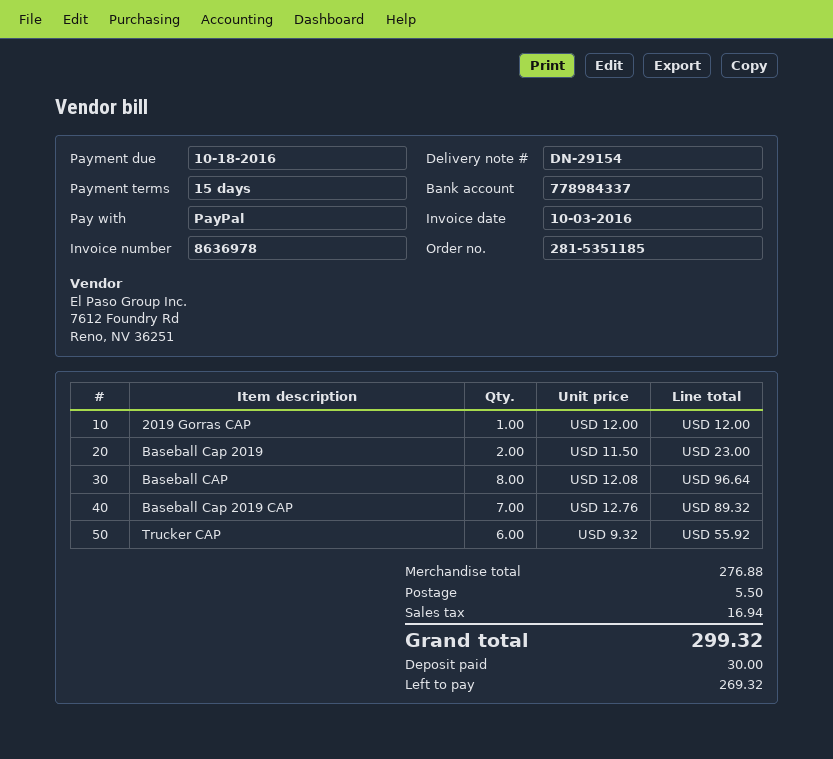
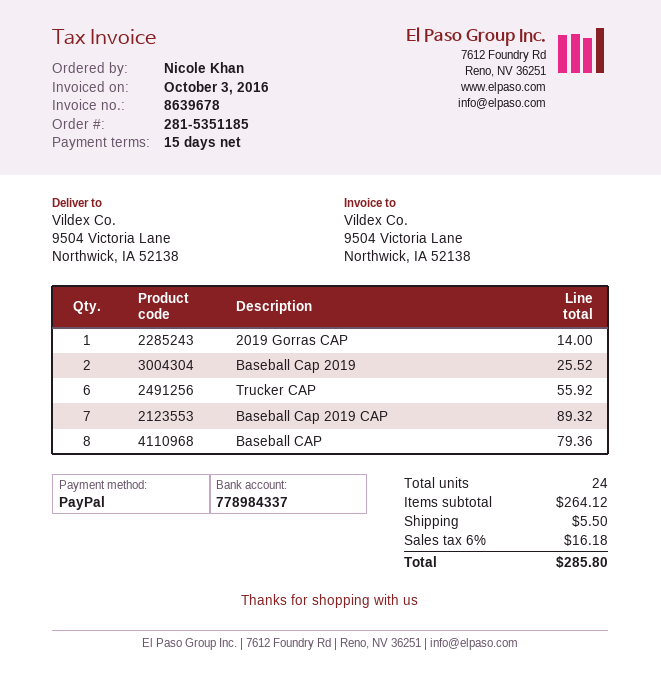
invoice number: 8636978 -> 8639678
2019 Gorras CAP: 1 for 12.00 -> 1 for 14.00
Baseball Cap 2019: 2 for 23.00 -> 2 for 25.52
Baseball CAP: 8 for 96.64 -> 8 for 79.36
subtotal: 276.88 -> 264.12
tax: 16.94 -> 16.18
total: 299.32 -> 285.80

